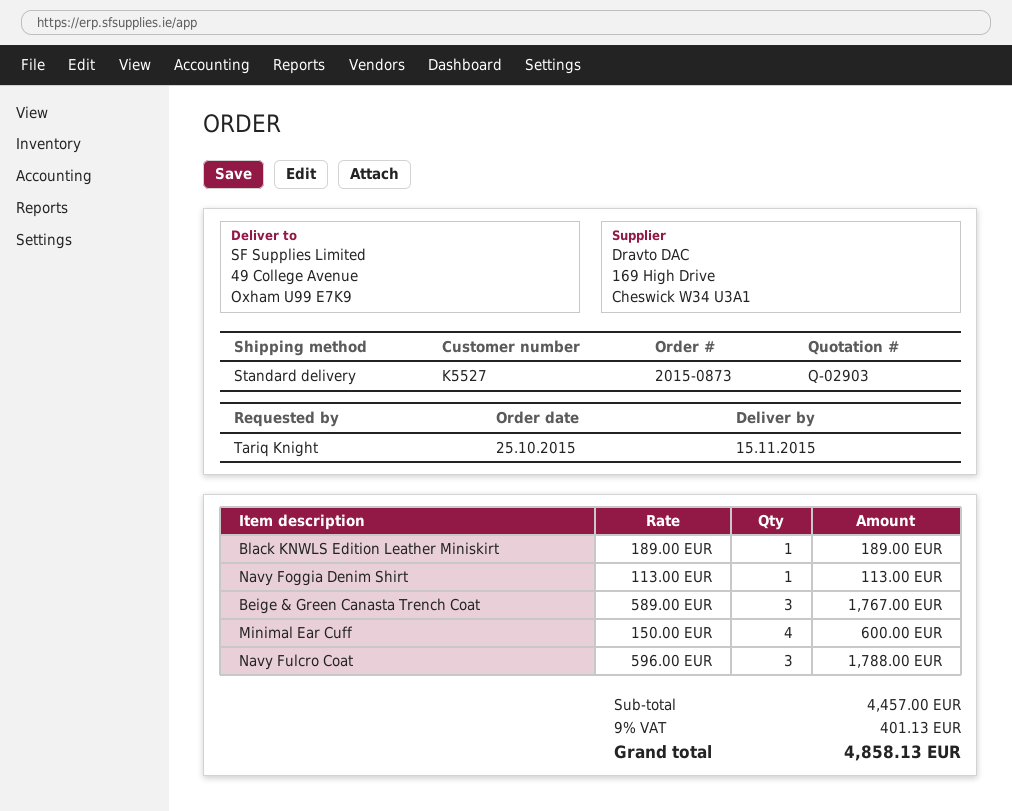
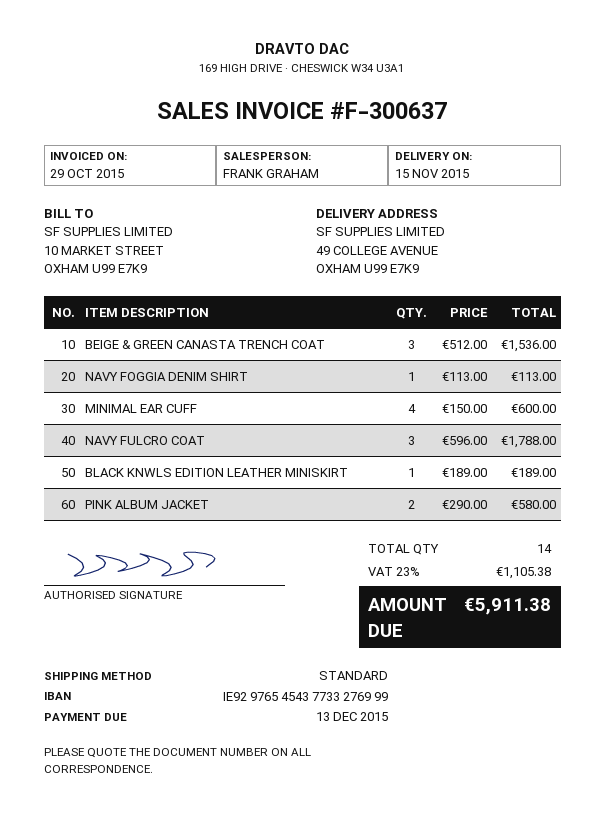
Beige & Green Canasta Trench Coat: 3 x 589.00 = 1767.00 -> 3 x 512.00 = 1536.00
PINK ALBUM JACKET: none -> 2 x 290.00 = 580.00
tax: 9% = 401.13 -> 23% = 1105.38
total: 4858.13 -> 5911.38

